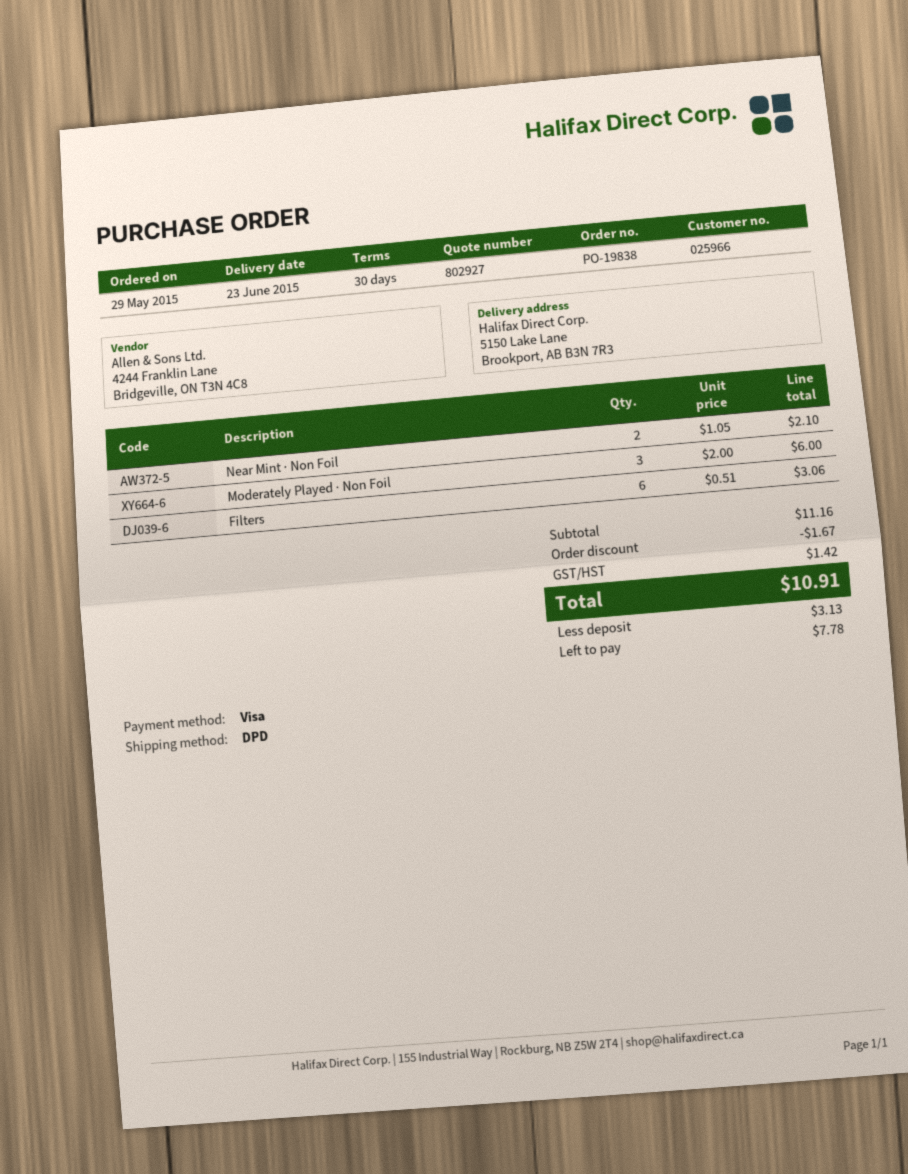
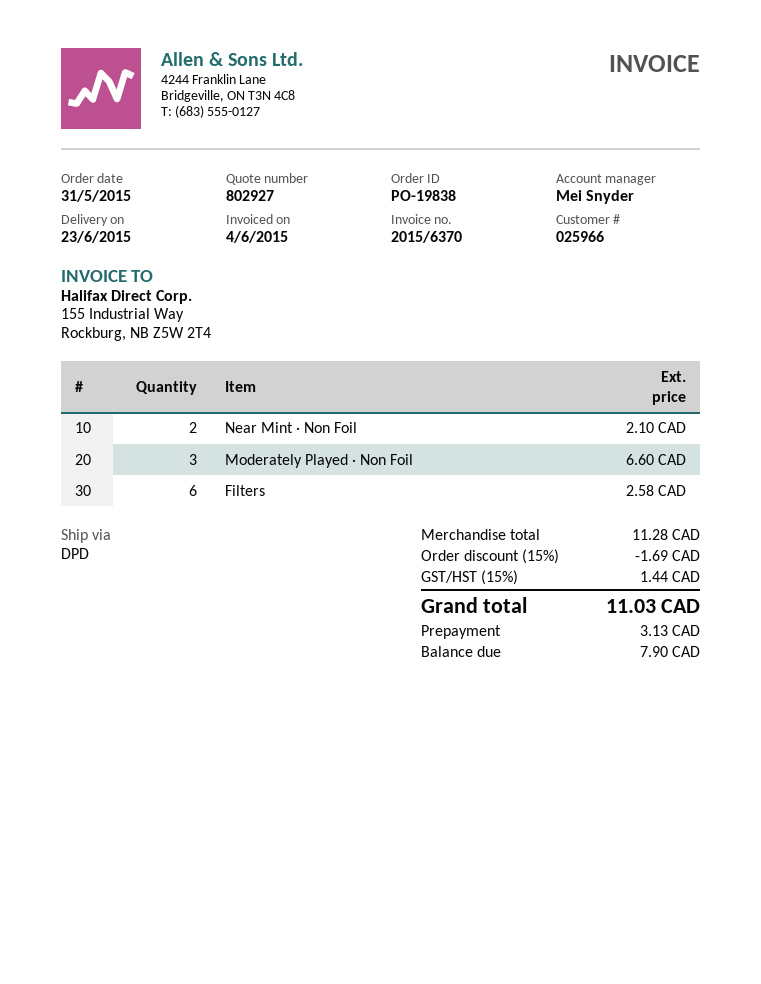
order date: 2015-05-29 -> 2015-05-31
Moderately Played · Non Foil: 3 for 6.00 -> 3 for 6.60
Filters: 6 for 3.06 -> 6 for 2.58
subtotal: 11.16 -> 11.28
discount: 1.67 -> 1.69
tax: 1.42 -> 1.44
total: 10.91 -> 11.03
balance: 7.78 -> 7.90

